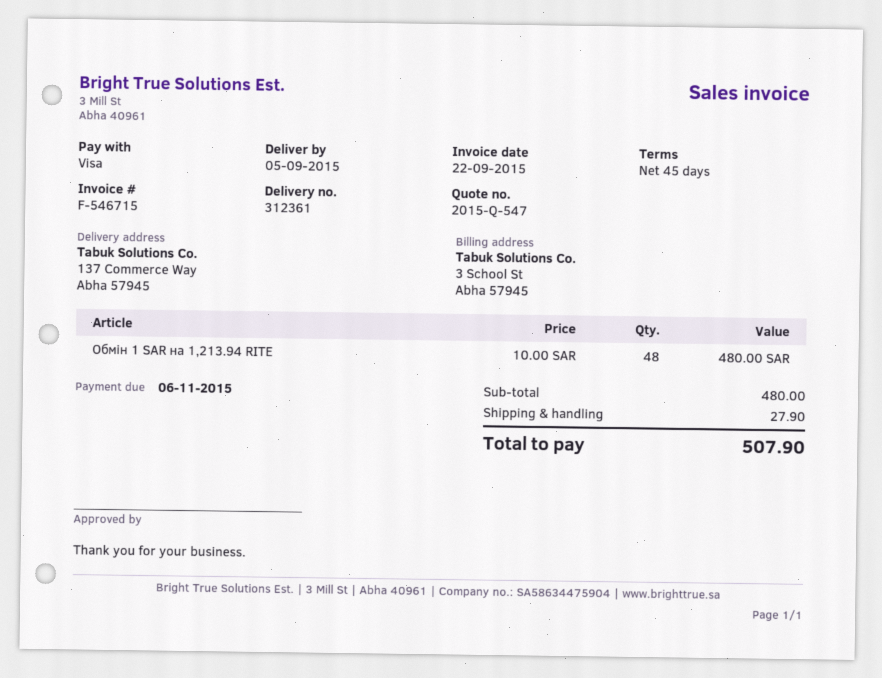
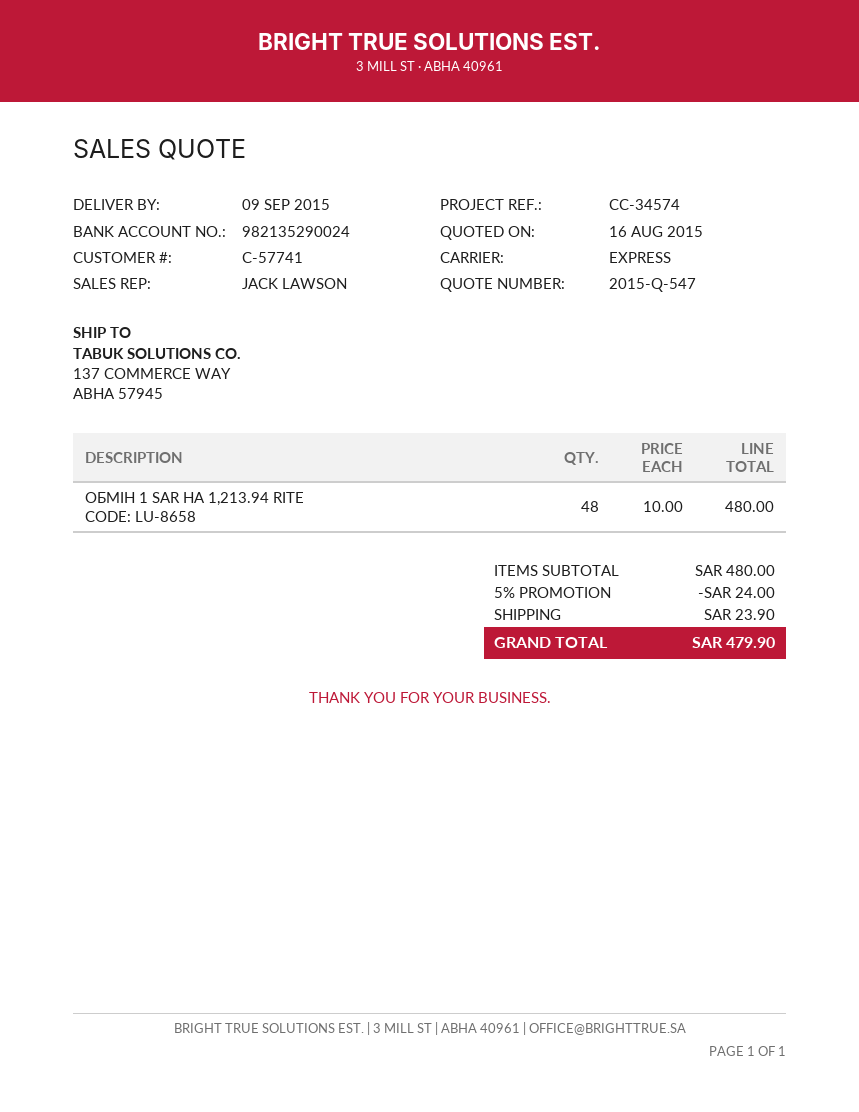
delivery date: 2015-09-05 -> 2015-09-09
discount: none -> 5% = 24.00
shipping: 27.90 -> 23.90
total: 507.90 -> 479.90

